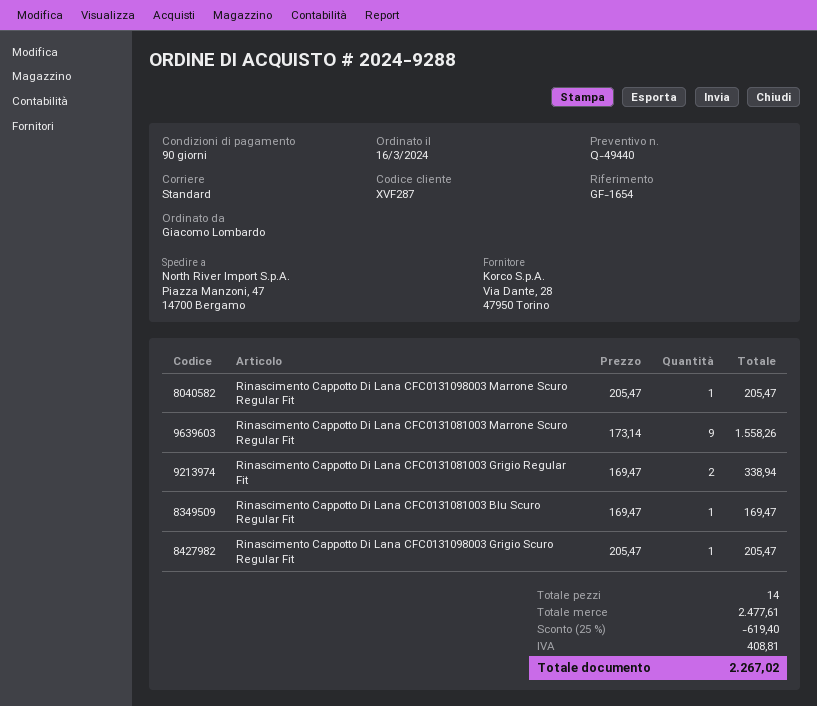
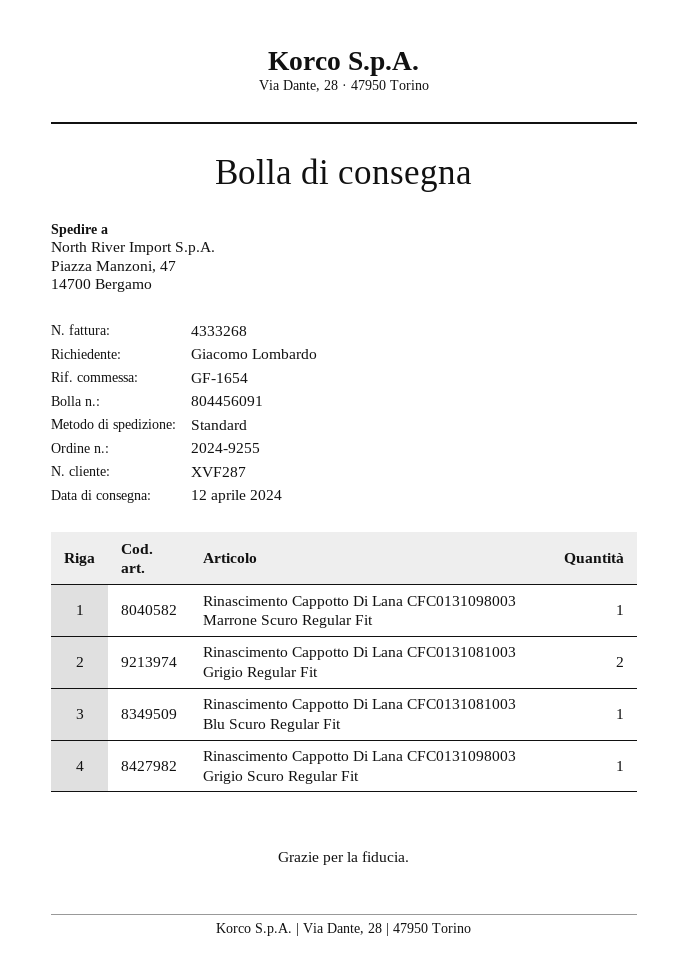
order number: 2024-9288 -> 2024-9255
Rinascimento Cappotto Di Lana CFC0131081003 Marrone Scuro Regular Fit: 9 -> none

